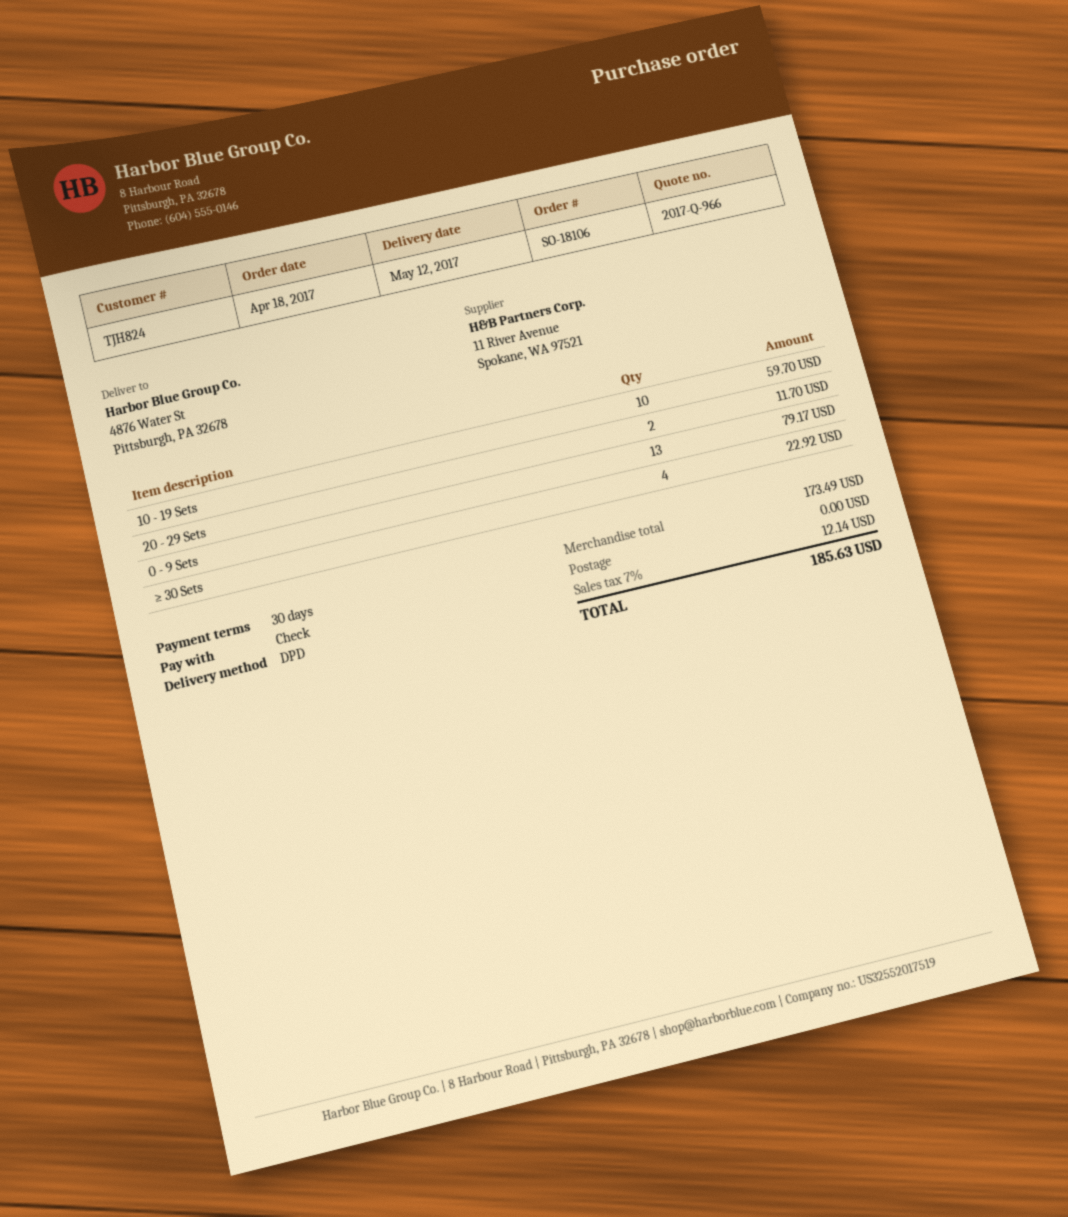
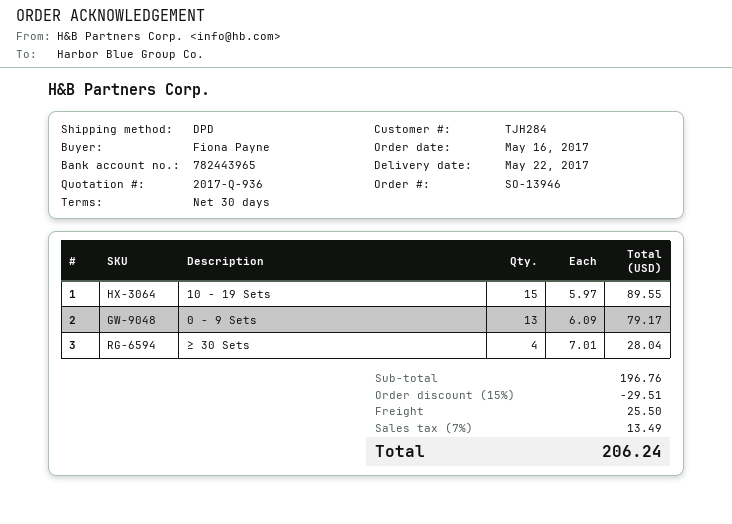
quote number: 2017-Q-966 -> 2017-Q-936
order number: SO-18106 -> SO-13946
order date: 2017-04-18 -> 2017-05-16
delivery date: 2017-05-12 -> 2017-05-22
customer number: TJH824 -> TJH284
10 - 19 Sets: 10 for 59.70 -> 15 for 89.55
20 - 29 Sets: 2 for 11.70 -> none
≥ 30 Sets: 4 for 22.92 -> 4 for 28.04
subtotal: 173.49 -> 196.76
discount: none -> 15% = 29.51
shipping: 0.00 -> 25.50
tax: 7% = 12.14 -> 7% = 13.49
total: 185.63 -> 206.24

